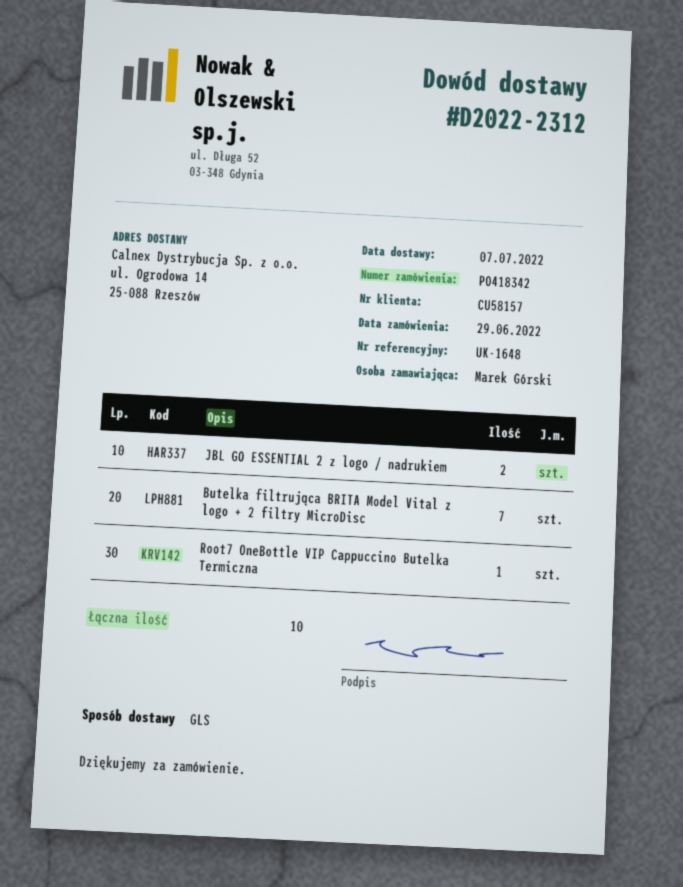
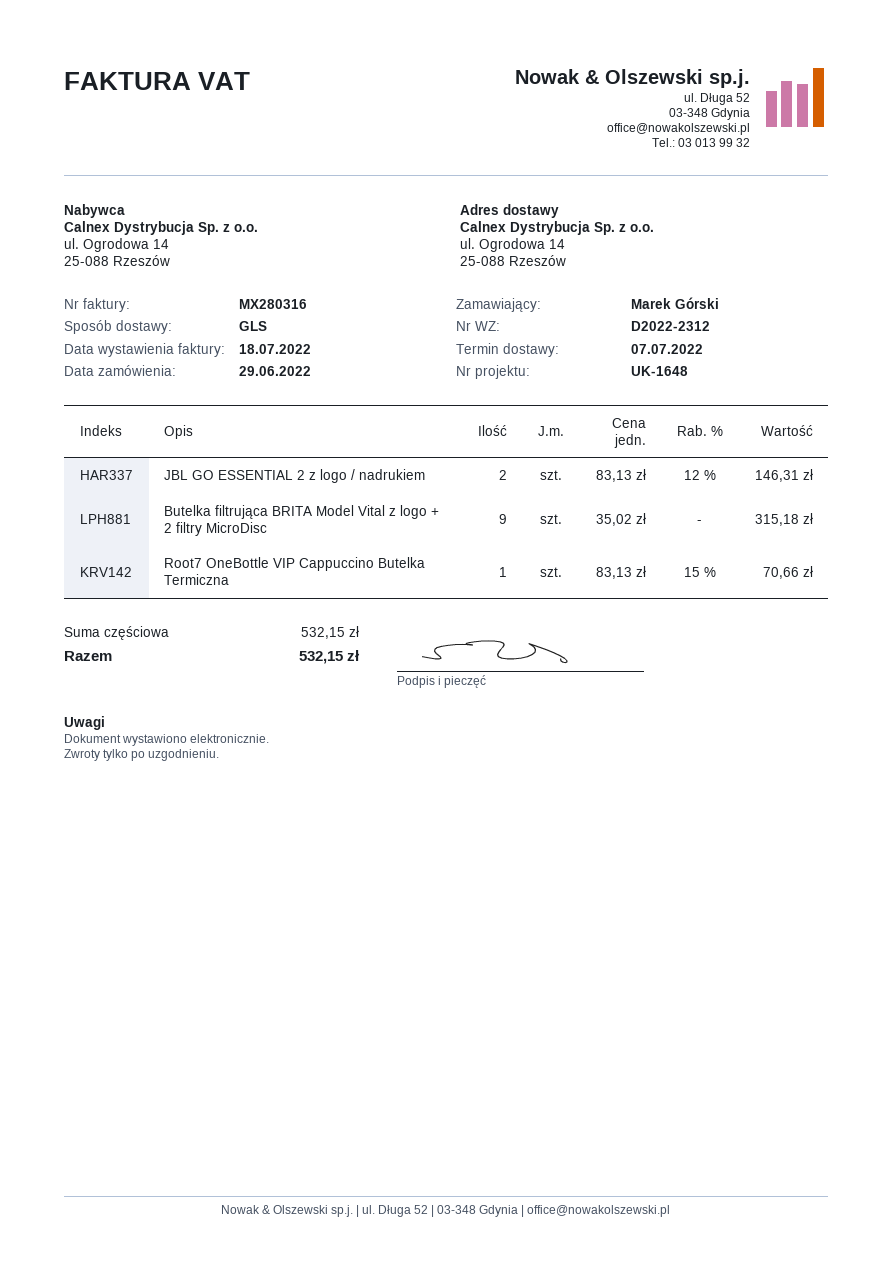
Butelka filtrująca BRITA Model Vital z logo + 2 filtry MicroDisc: 7 -> 9

